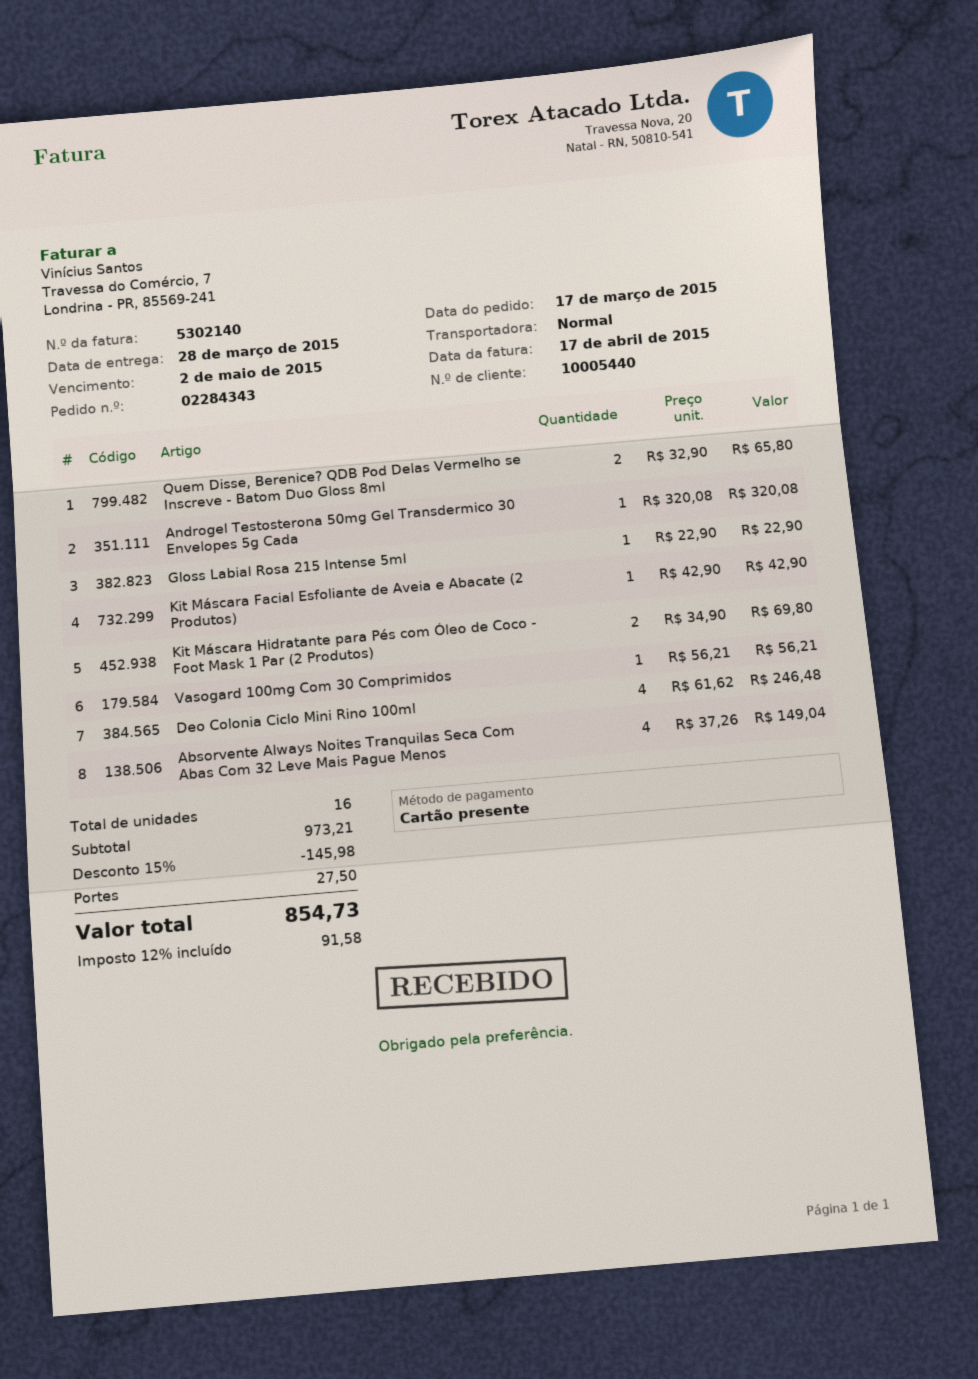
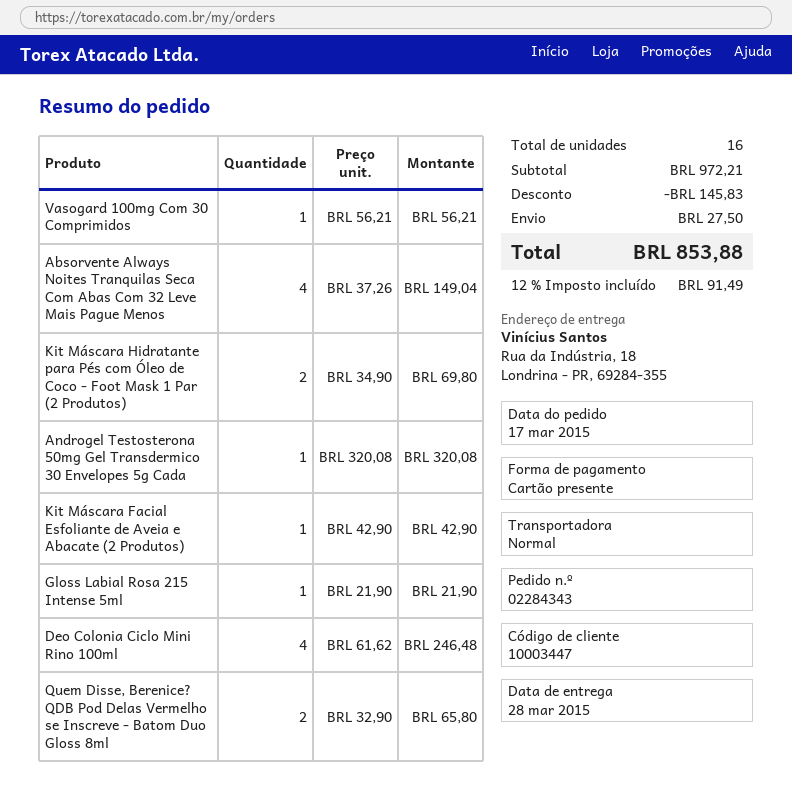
customer number: 10005440 -> 10003447
Gloss Labial Rosa 215 Intense 5ml: 1 x 22.90 = 22.90 -> 1 x 21.90 = 21.90
subtotal: 973.21 -> 972.21
discount: 145.98 -> 145.83
tax: 12% = 91.58 -> 12% = 91.49
total: 854.73 -> 853.88

